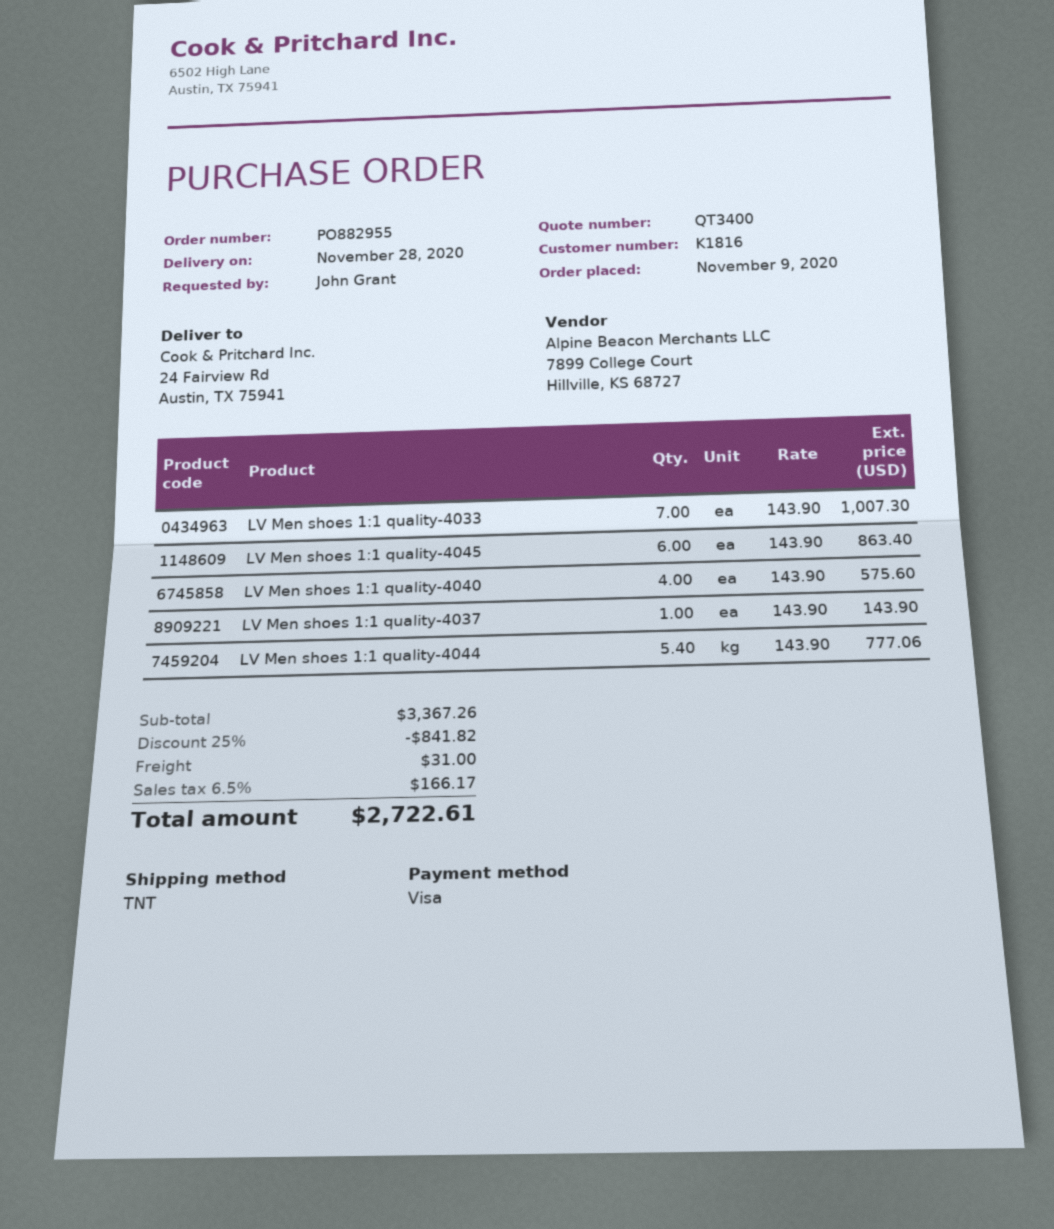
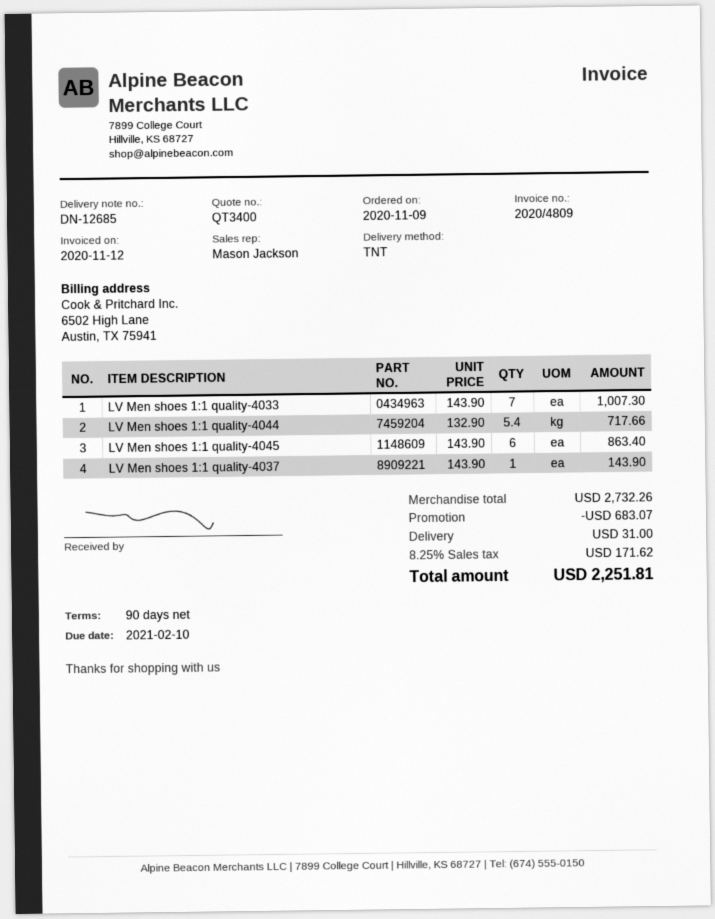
LV Men shoes 1:1 quality-4040: 4 x 143.90 = 575.60 -> none
LV Men shoes 1:1 quality-4044: 5.4 x 143.90 = 777.06 -> 5.4 x 132.90 = 717.66
subtotal: 3367.26 -> 2732.26
discount: 841.82 -> 683.07
tax: 6.5% = 166.17 -> 8.25% = 171.62
total: 2722.61 -> 2251.81

